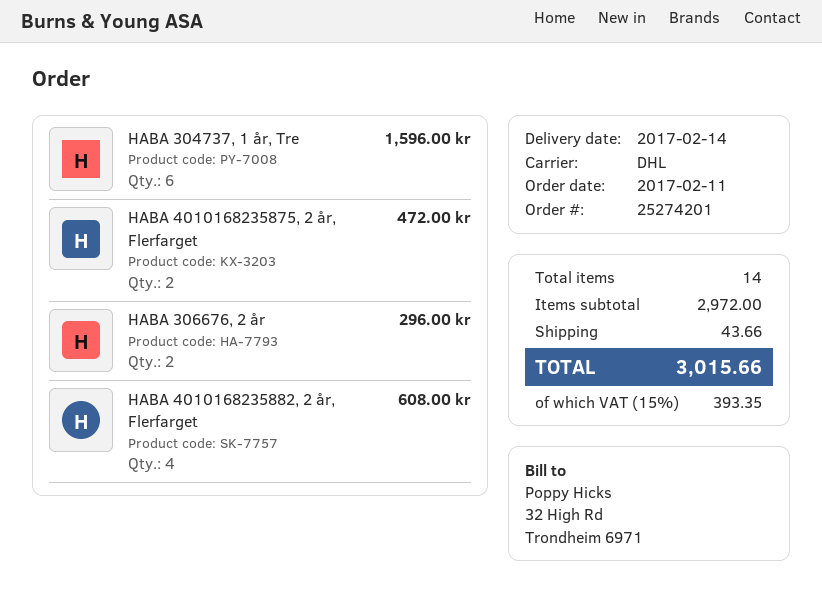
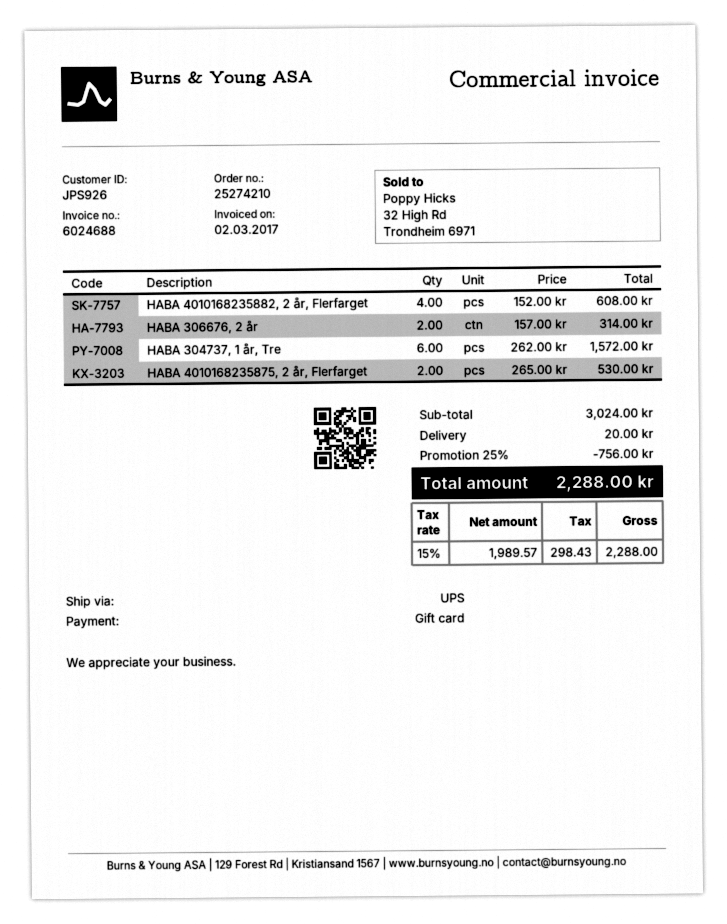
order number: 25274201 -> 25274210
shipping method: DHL -> UPS
HABA 304737, 1 år, Tre: 6 for 1596.00 -> 6 for 1572.00
HABA 4010168235875, 2 år, Flerfarget: 2 for 472.00 -> 2 for 530.00
HABA 306676, 2 år: 2 for 296.00 -> 2 for 314.00
subtotal: 2972.00 -> 3024.00
discount: none -> 25% = 756.00
shipping: 43.66 -> 20.00
tax: 15% = 393.35 -> 15% = 298.43
total: 3015.66 -> 2288.00

